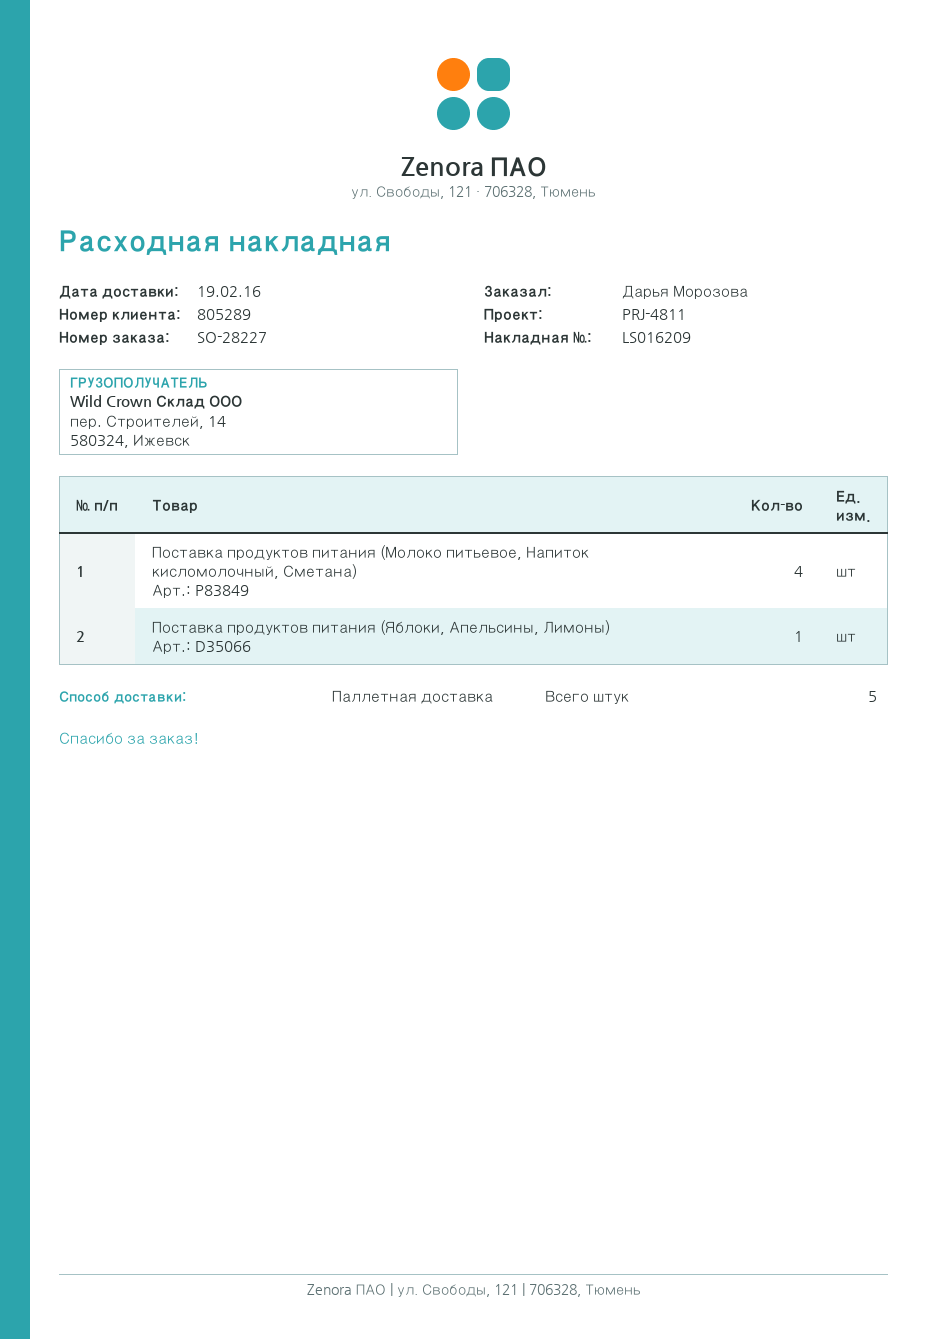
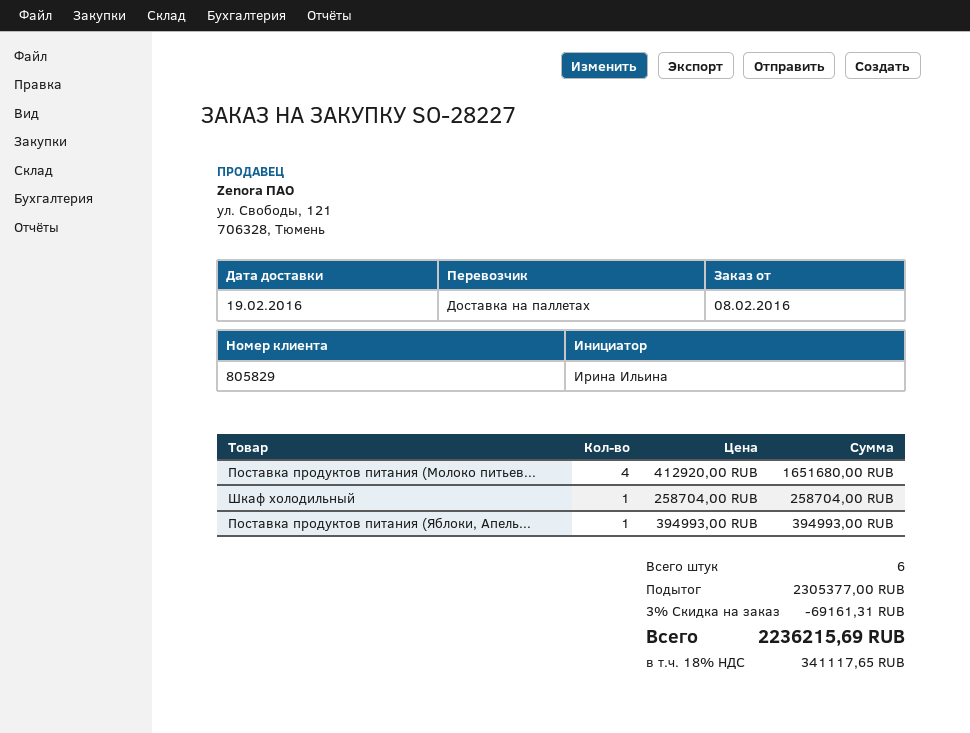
customer number: 805289 -> 805829
ordered by: Дарья Морозова -> Ирина Ильина
Шкаф холодильный: none -> 1
total quantity: 5 -> 6

